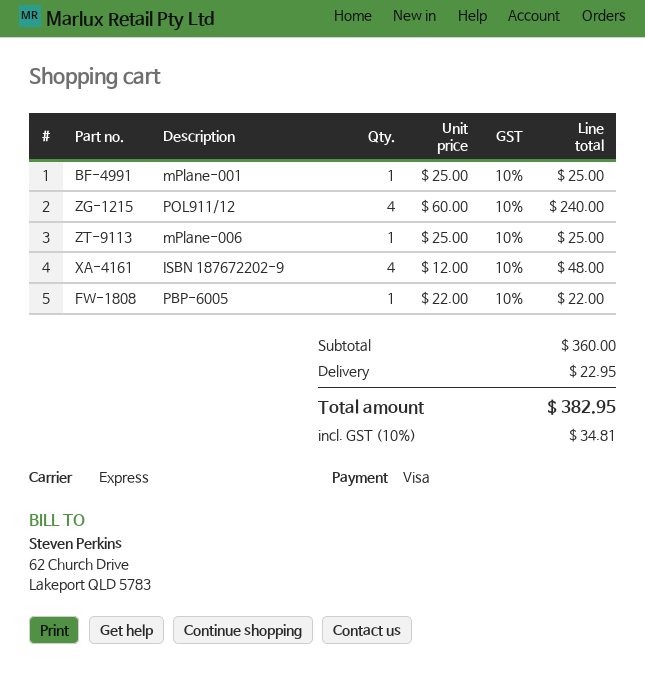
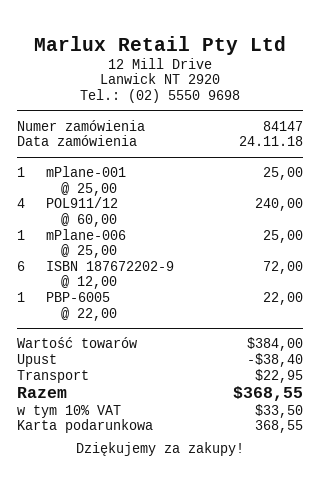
payment method: Visa -> gift card
ISBN 187672202-9: 4 x 12.00 = 48.00 -> 6 x 12.00 = 72.00
subtotal: 360.00 -> 384.00
discount: none -> 38.40
tax: 10% = 34.81 -> 10% = 33.50
total: 382.95 -> 368.55

